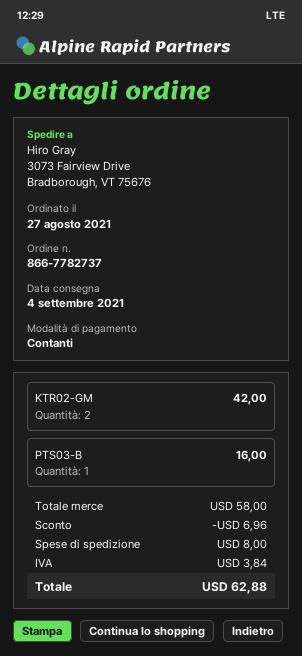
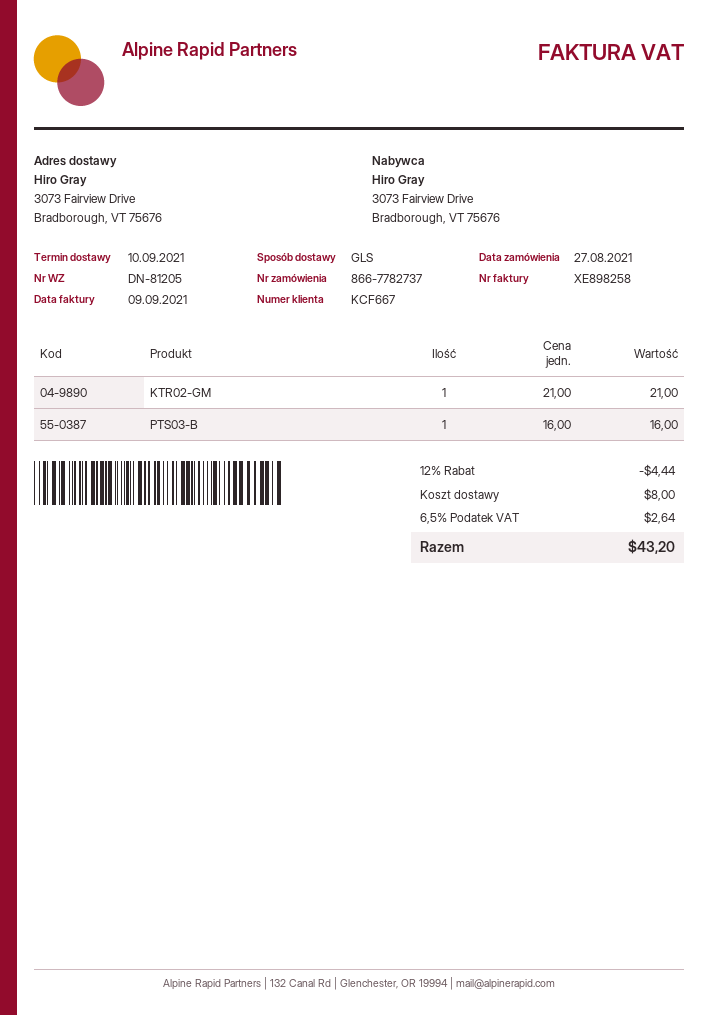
delivery date: 2021-09-04 -> 2021-09-10
KTR02-GM: 2 for 42.00 -> 1 for 21.00
discount: 6.96 -> 4.44
tax: 3.84 -> 2.64
total: 62.88 -> 43.20

